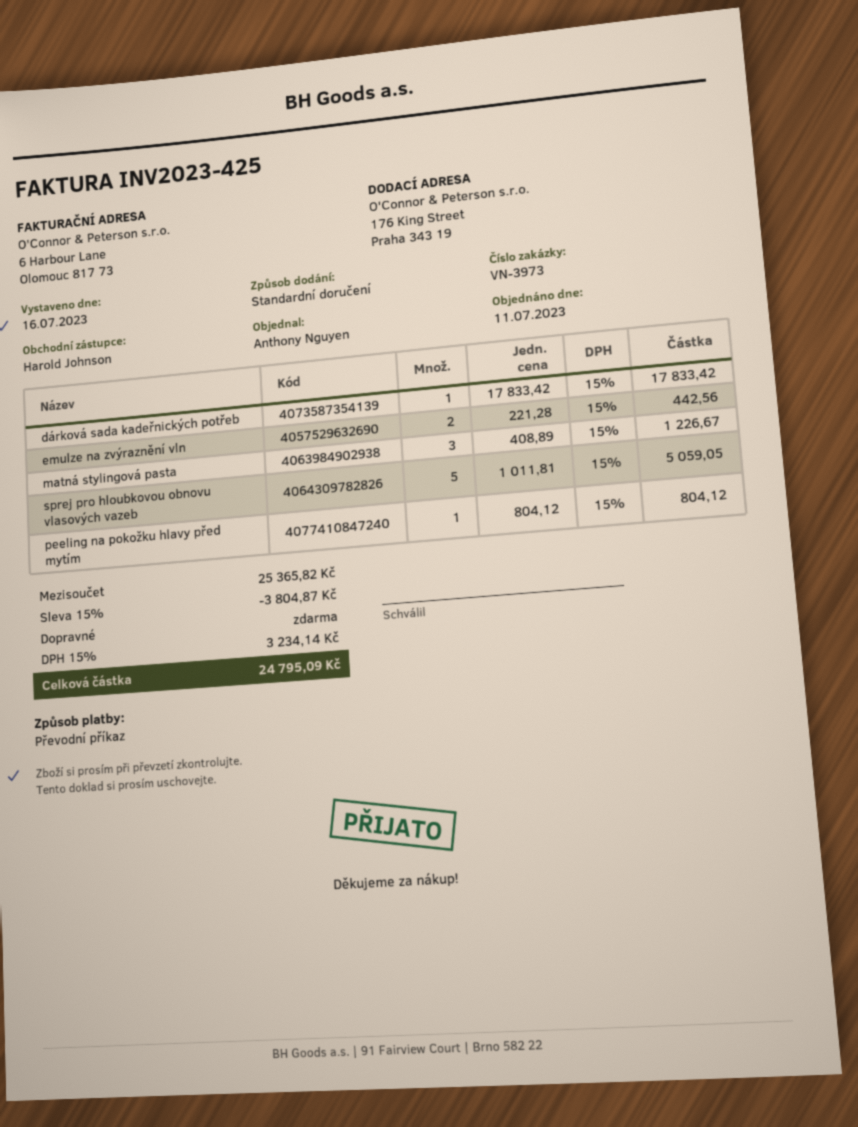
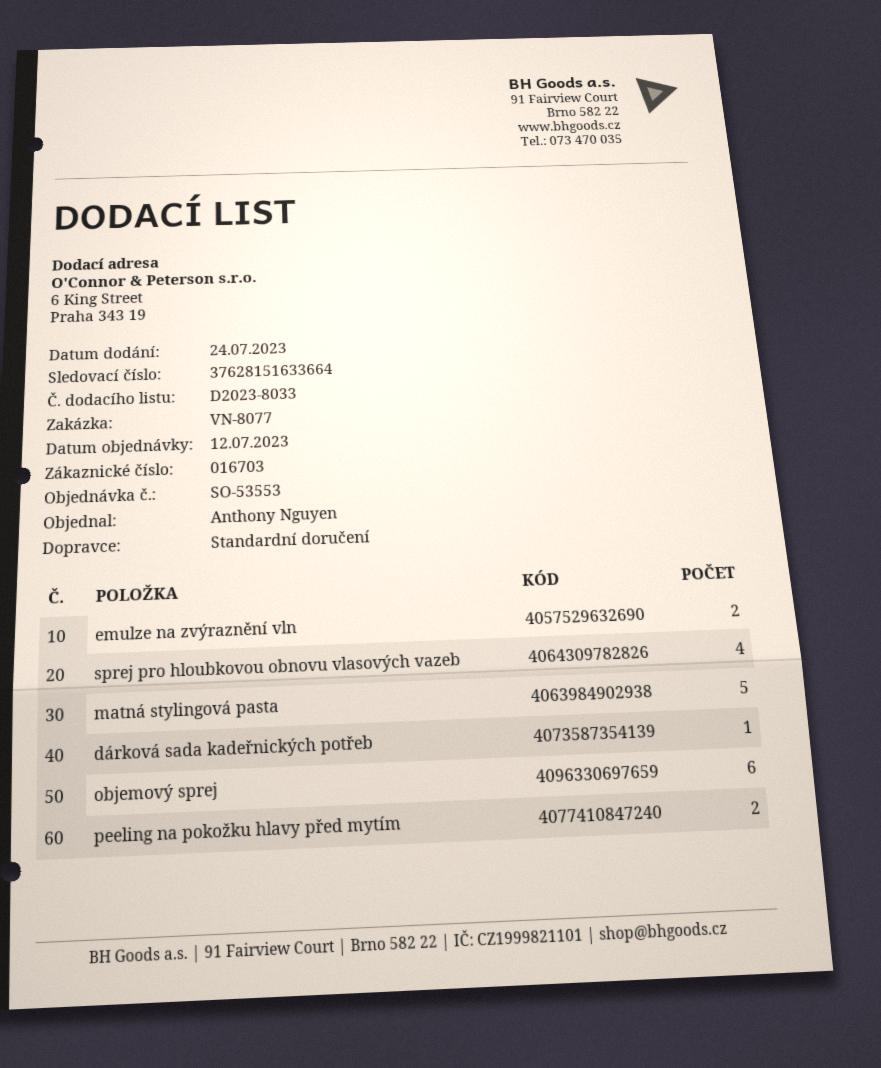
order date: 2023-07-11 -> 2023-07-12
reference: VN-3973 -> VN-8077
ship to: 176 King Street, Praha 343 19 -> 6 King Street, Praha 343 19
matná stylingová pasta: 3 -> 5
sprej pro hloubkovou obnovu vlasových vazeb: 5 -> 4
peeling na pokožku hlavy před mytím: 1 -> 2
objemový sprej: none -> 6

